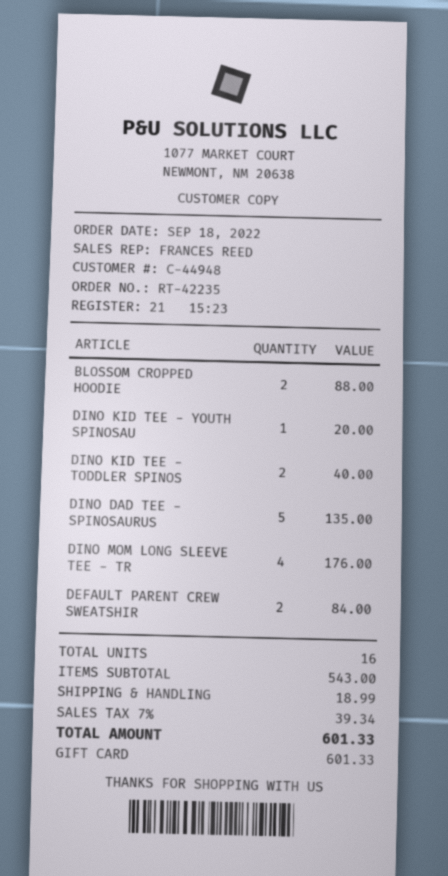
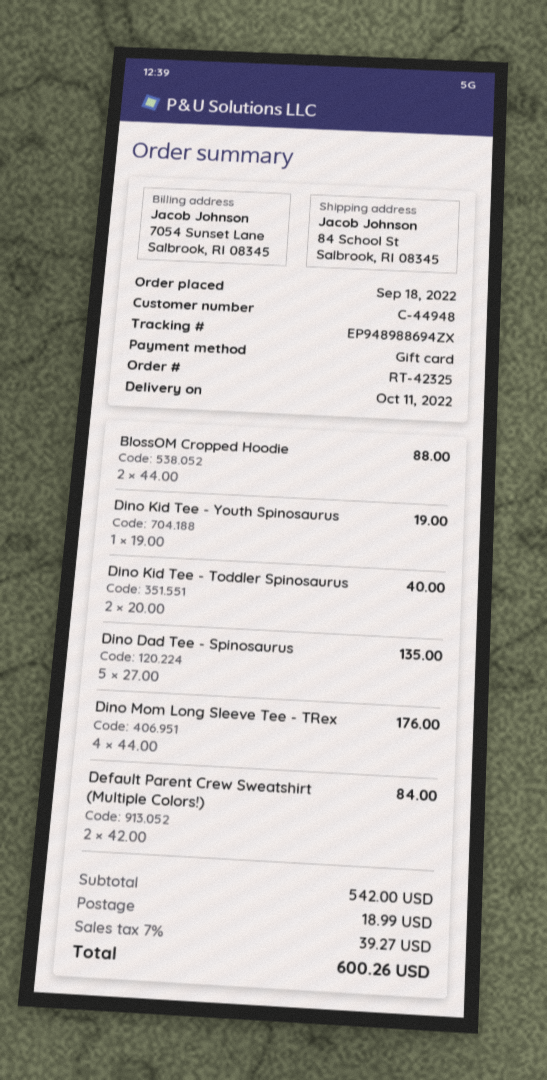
order number: RT-42235 -> RT-42325
DINO KID TEE - YOUTH SPINOSAU: 1 for 20.00 -> 1 for 19.00
subtotal: 543.00 -> 542.00
tax: 7% = 39.34 -> 7% = 39.27
total: 601.33 -> 600.26

